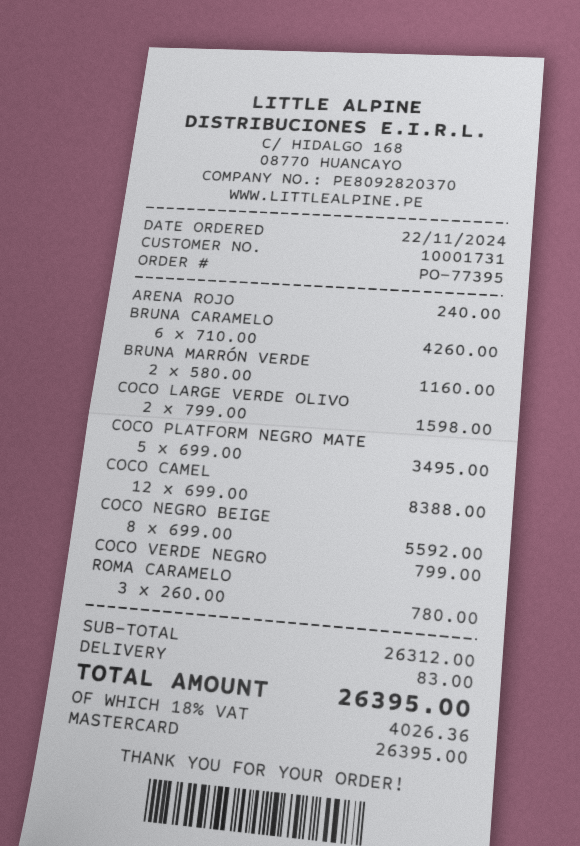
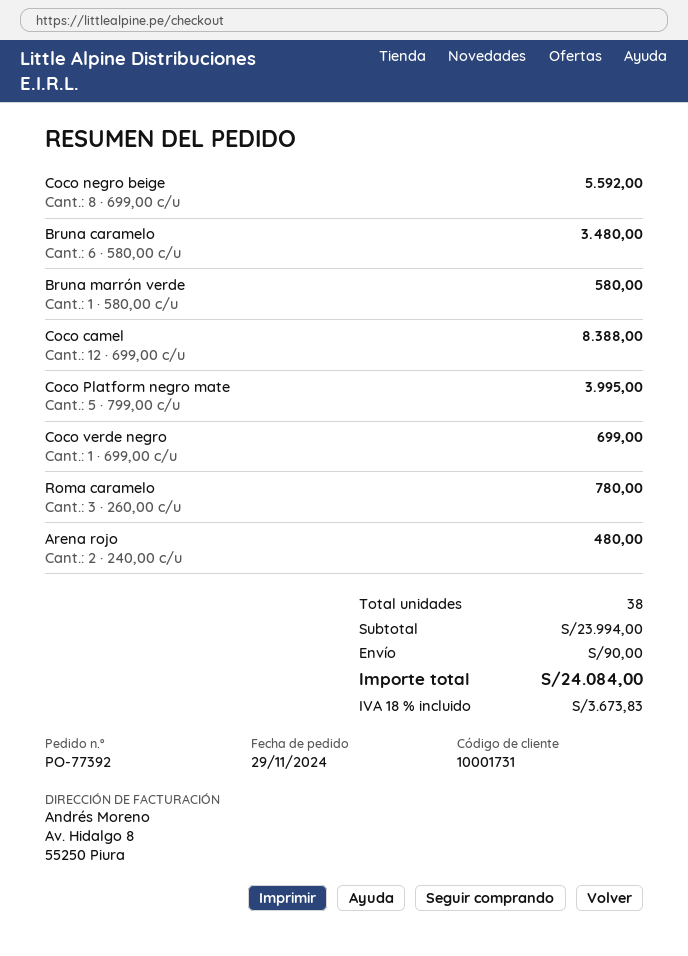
order number: PO-77395 -> PO-77392
order date: 2024-11-22 -> 2024-11-29
ARENA ROJO: 1 x 240.00 = 240.00 -> 2 x 240.00 = 480.00
BRUNA CARAMELO: 6 x 710.00 = 4260.00 -> 6 x 580.00 = 3480.00
BRUNA MARRÓN VERDE: 2 x 580.00 = 1160.00 -> 1 x 580.00 = 580.00
COCO LARGE VERDE OLIVO: 2 x 799.00 = 1598.00 -> none
COCO PLATFORM NEGRO MATE: 5 x 699.00 = 3495.00 -> 5 x 799.00 = 3995.00
COCO VERDE NEGRO: 1 x 799.00 = 799.00 -> 1 x 699.00 = 699.00
subtotal: 26312.00 -> 23994.00
shipping: 83.00 -> 90.00
tax: 18% = 4026.36 -> 18% = 3673.83
total: 26395.00 -> 24084.00

